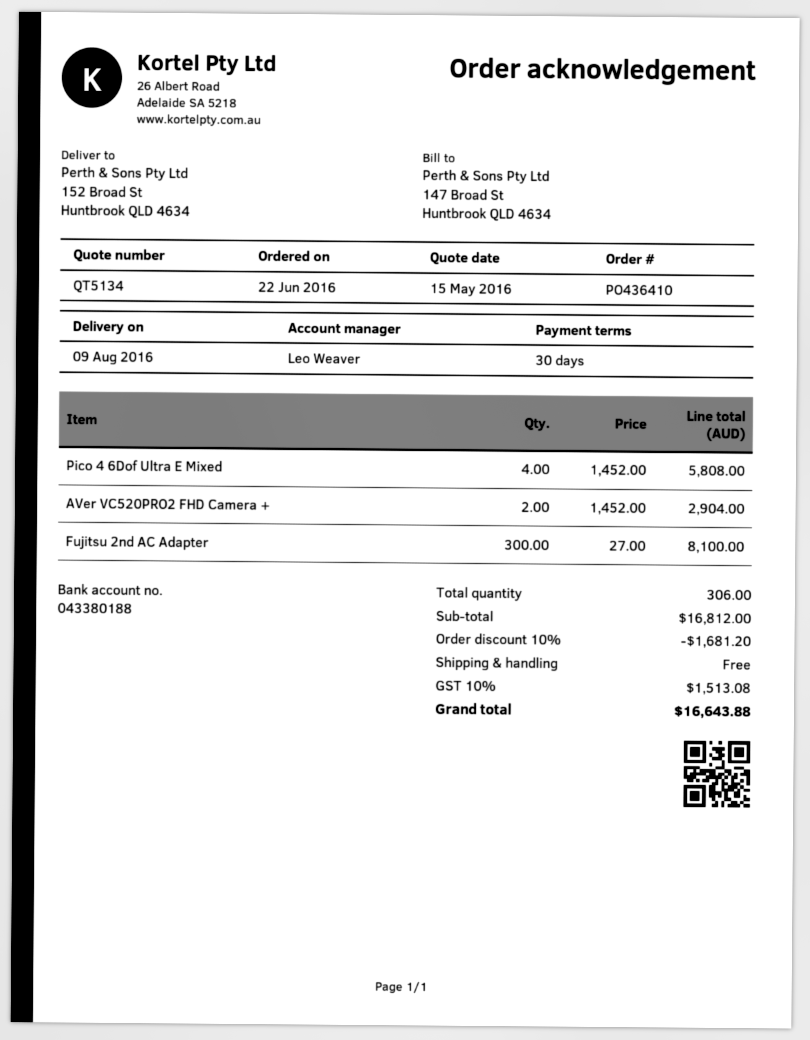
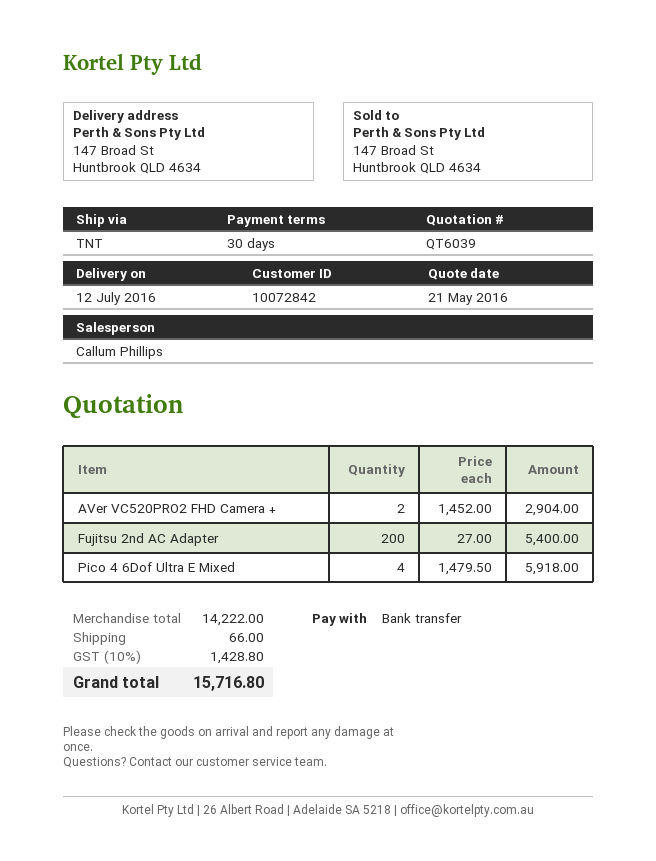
quote number: QT5134 -> QT6039
quote date: 2016-05-15 -> 2016-05-21
delivery date: 2016-08-09 -> 2016-07-12
sales rep: Leo Weaver -> Callum Phillips
ship to: 152 Broad St, Huntbrook QLD 4634 -> 147 Broad St, Huntbrook QLD 4634
Pico 4 6Dof Ultra E Mixed: 4 x 1452.00 = 5808.00 -> 4 x 1479.50 = 5918.00
Fujitsu 2nd AC Adapter: 300 x 27.00 = 8100.00 -> 200 x 27.00 = 5400.00
subtotal: 16812.00 -> 14222.00
discount: 10% = 1681.20 -> none
shipping: 0.00 -> 66.00
tax: 10% = 1513.08 -> 10% = 1428.80
total: 16643.88 -> 15716.80

